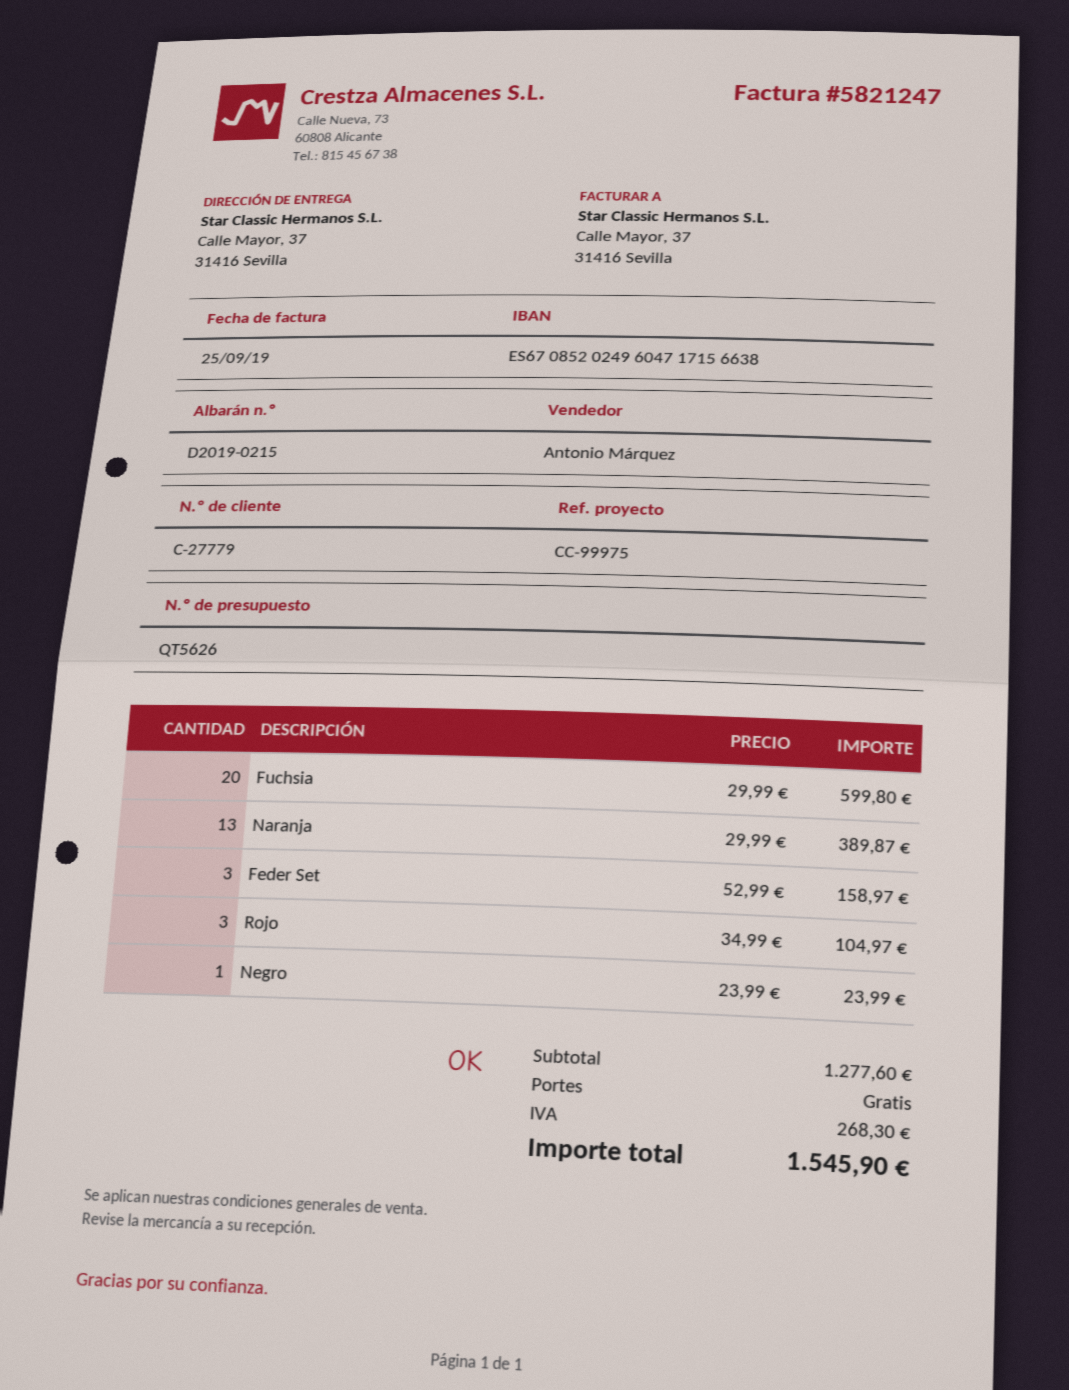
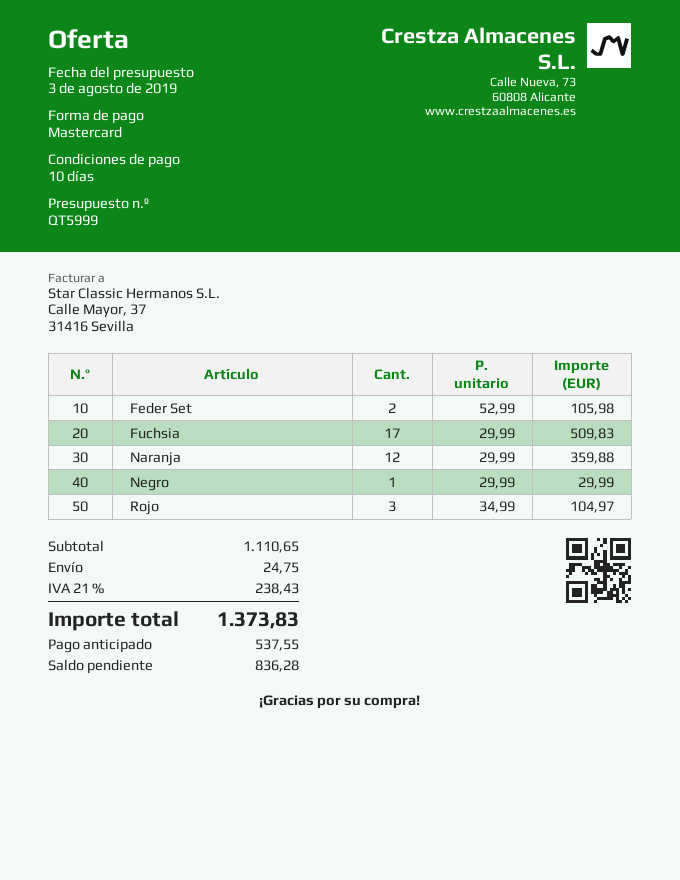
quote number: QT5626 -> QT5999
Fuchsia: 20 x 29.99 = 599.80 -> 17 x 29.99 = 509.83
Naranja: 13 x 29.99 = 389.87 -> 12 x 29.99 = 359.88
Feder Set: 3 x 52.99 = 158.97 -> 2 x 52.99 = 105.98
Negro: 1 x 23.99 = 23.99 -> 1 x 29.99 = 29.99
subtotal: 1277.60 -> 1110.65
shipping: 0.00 -> 24.75
tax: 268.30 -> 238.43
total: 1545.90 -> 1373.83

